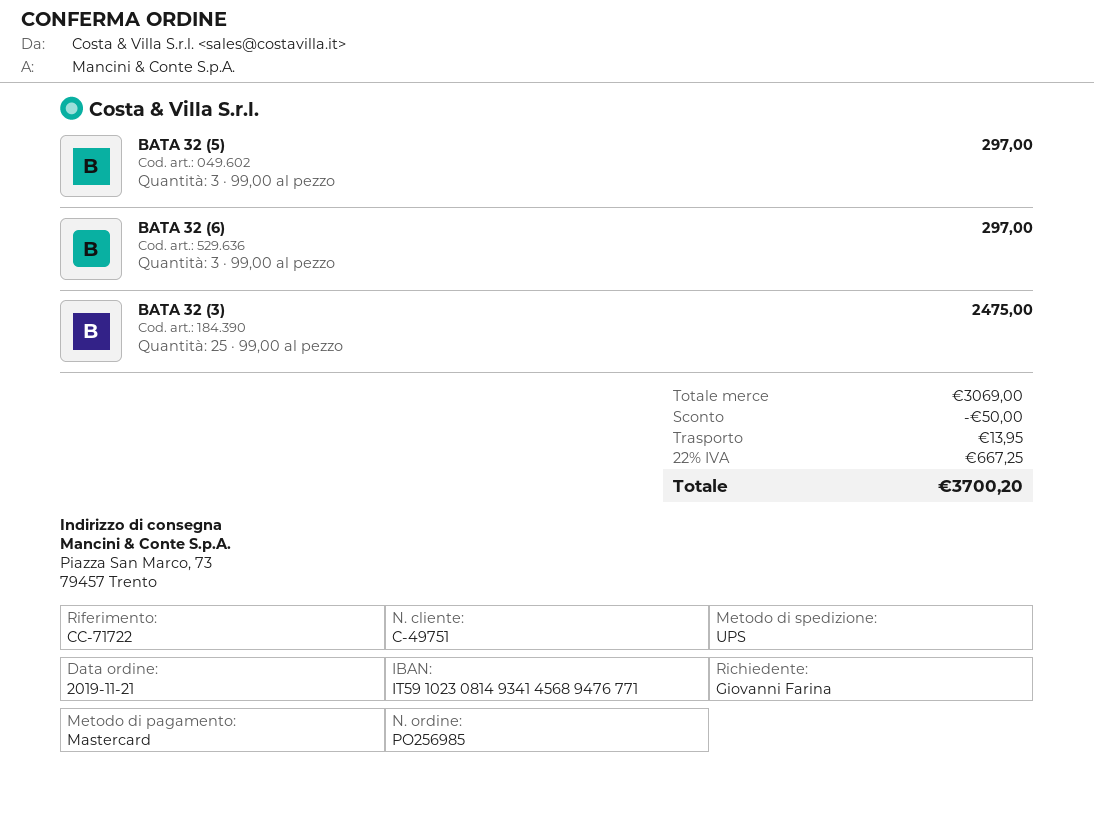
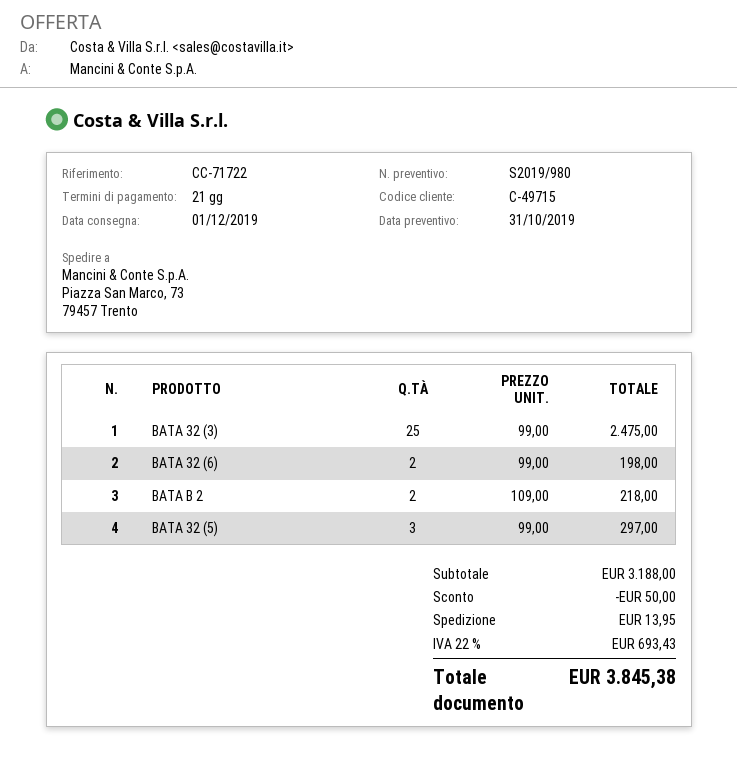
customer number: C-49751 -> C-49715
BATA 32 (6): 3 x 99.00 = 297.00 -> 2 x 99.00 = 198.00
BATA B 2: none -> 2 x 109.00 = 218.00
subtotal: 3069.00 -> 3188.00
tax: 22% = 667.25 -> 22% = 693.43
total: 3700.20 -> 3845.38

